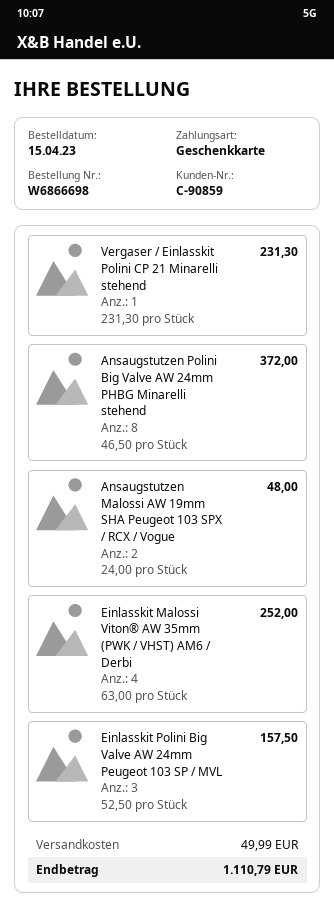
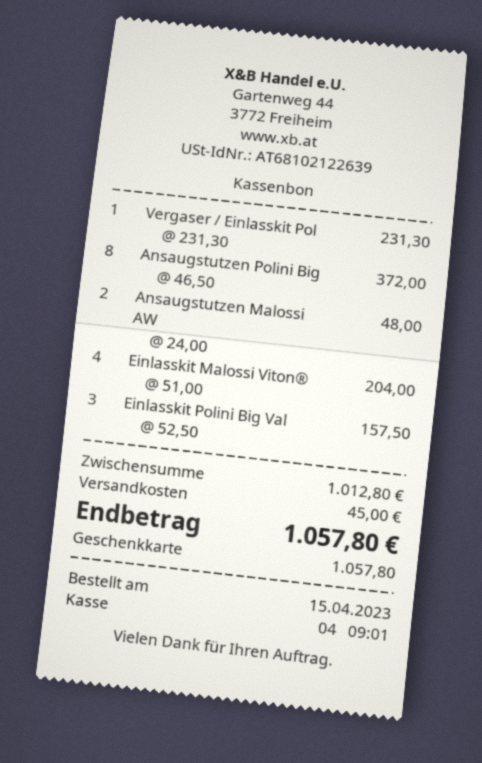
Einlasskit Malossi Viton® AW 35mm (PWK / VHST) AM6 / Derbi: 4 x 63.00 = 252.00 -> 4 x 51.00 = 204.00
shipping: 49.99 -> 45.00
total: 1110.79 -> 1057.80

